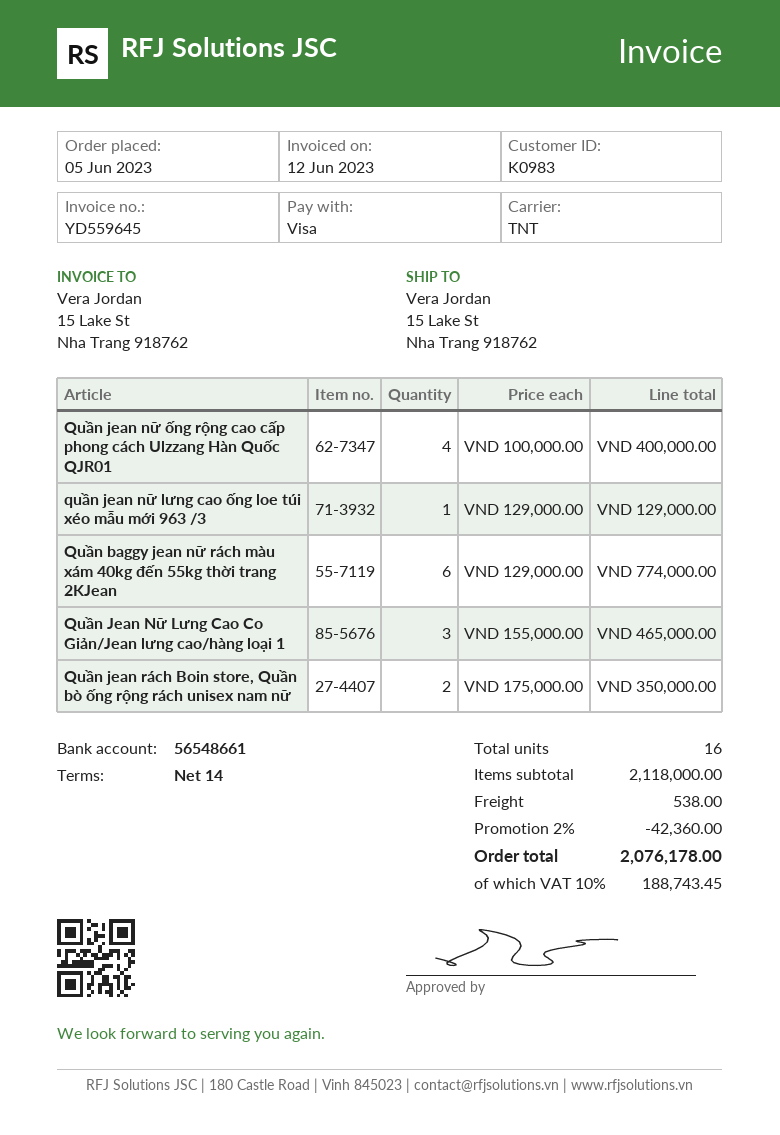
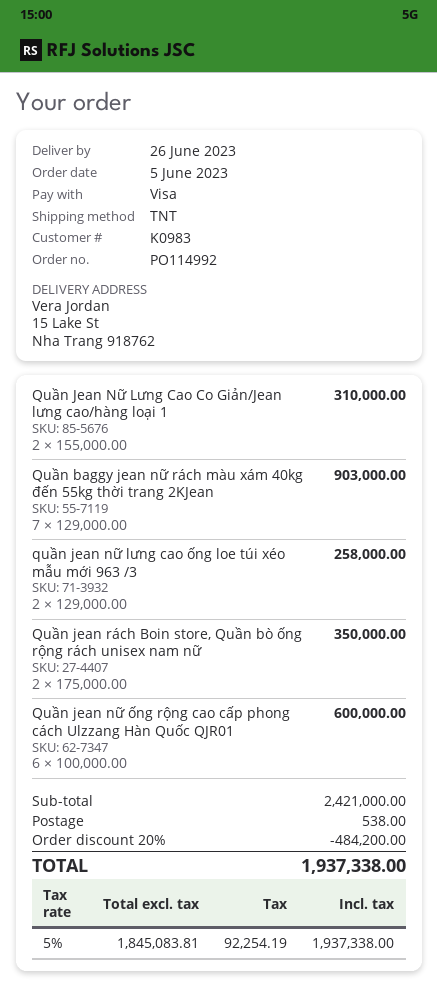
Quần jean nữ ống rộng cao cấp phong cách Ulzzang Hàn Quốc QJR01: 4 x 100000.00 = 400000.00 -> 6 x 100000.00 = 600000.00
quần jean nữ lưng cao ống loe túi xéo mẫu mới 963 /3: 1 x 129000.00 = 129000.00 -> 2 x 129000.00 = 258000.00
Quần baggy jean nữ rách màu xám 40kg đến 55kg thời trang 2KJean: 6 x 129000.00 = 774000.00 -> 7 x 129000.00 = 903000.00
Quần Jean Nữ Lưng Cao Co Giản/Jean lưng cao/hàng loại 1: 3 x 155000.00 = 465000.00 -> 2 x 155000.00 = 310000.00
subtotal: 2118000.00 -> 2421000.00
discount: 2% = 42360.00 -> 20% = 484200.00
tax: 10% = 188743.45 -> 5% = 92254.19
total: 2076178.00 -> 1937338.00

